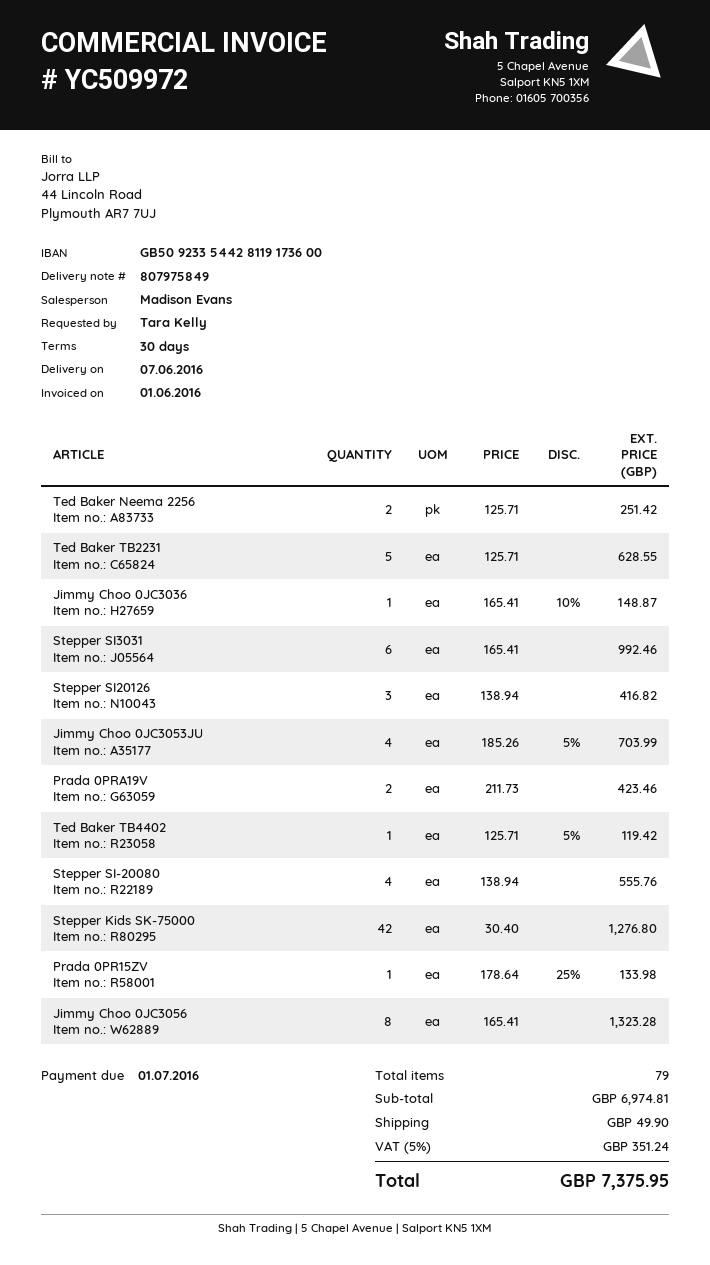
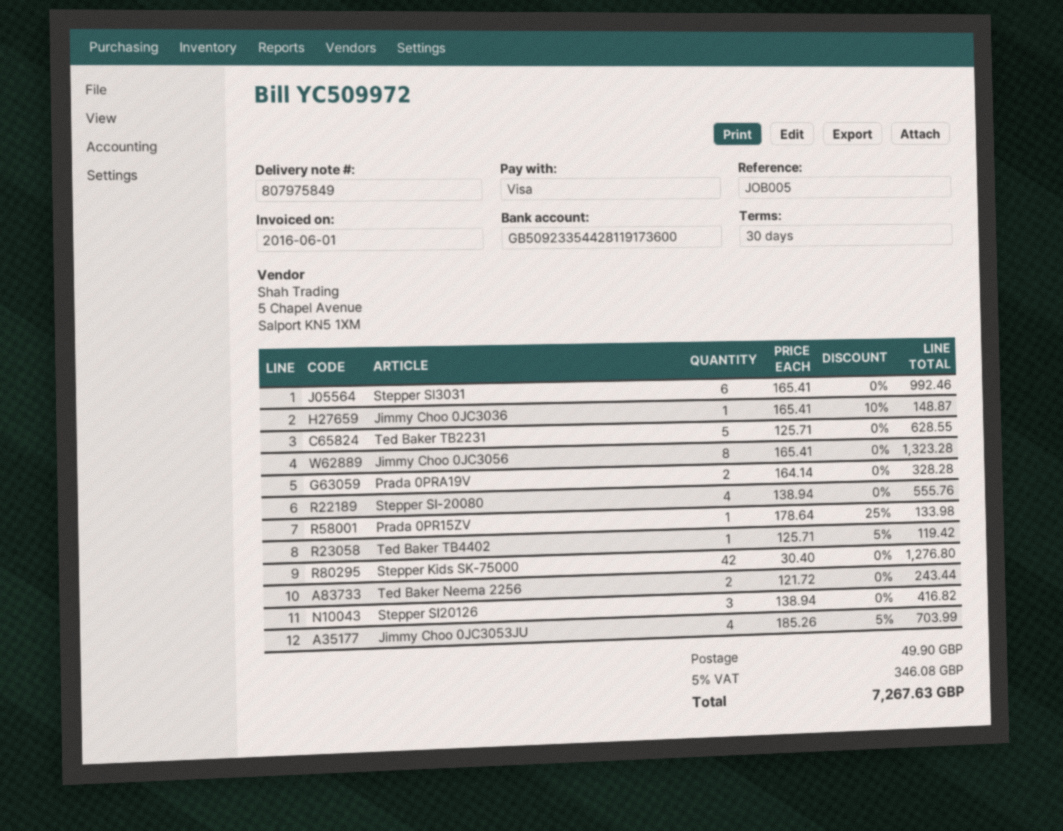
Ted Baker Neema 2256: 2 x 125.71 = 251.42 -> 2 x 121.72 = 243.44
Prada 0PRA19V: 2 x 211.73 = 423.46 -> 2 x 164.14 = 328.28
tax: 5% = 351.24 -> 5% = 346.08
total: 7375.95 -> 7267.63

